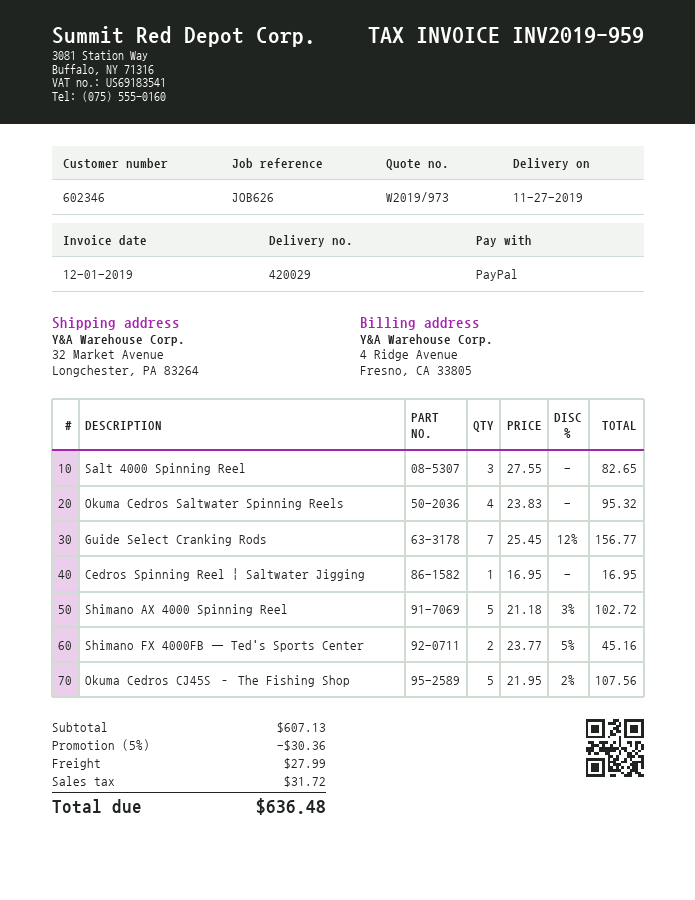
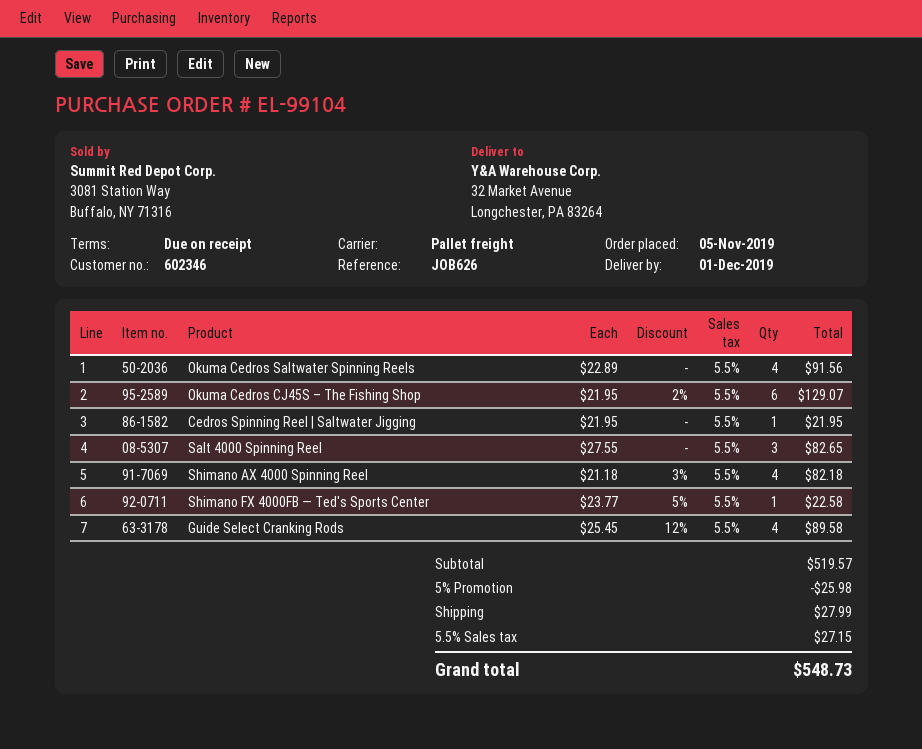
delivery date: 2019-11-27 -> 2019-12-01
Okuma Cedros Saltwater Spinning Reels: 4 x 23.83 = 95.32 -> 4 x 22.89 = 91.56
Guide Select Cranking Rods: 7 x 25.45 - 12% = 156.77 -> 4 x 25.45 - 12% = 89.58
Cedros Spinning Reel | Saltwater Jigging: 1 x 16.95 = 16.95 -> 1 x 21.95 = 21.95
Shimano AX 4000 Spinning Reel: 5 x 21.18 - 3% = 102.72 -> 4 x 21.18 - 3% = 82.18
Shimano FX 4000FB — Ted's Sports Center: 2 x 23.77 - 5% = 45.16 -> 1 x 23.77 - 5% = 22.58
Okuma Cedros CJ45S – The Fishing Shop: 5 x 21.95 - 2% = 107.56 -> 6 x 21.95 - 2% = 129.07
subtotal: 607.13 -> 519.57
discount: 5% = 30.36 -> 5% = 25.98
tax: 31.72 -> 27.15
total: 636.48 -> 548.73

